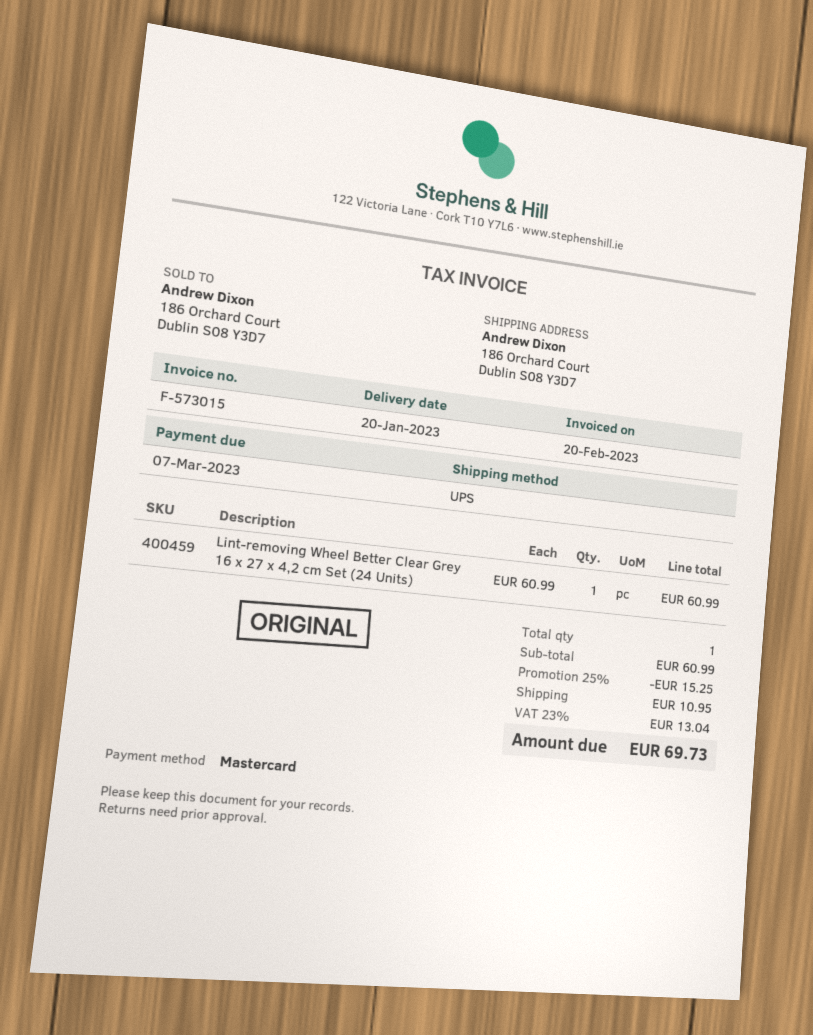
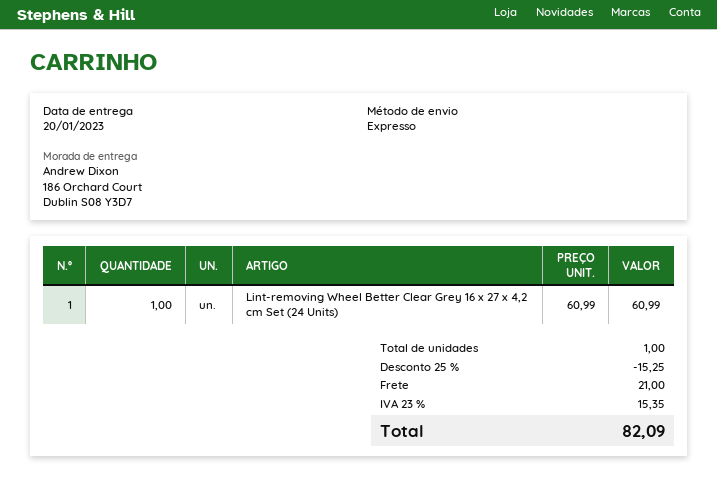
shipping method: UPS -> express
shipping: 10.95 -> 21.00
tax: 23% = 13.04 -> 23% = 15.35
total: 69.73 -> 82.09

